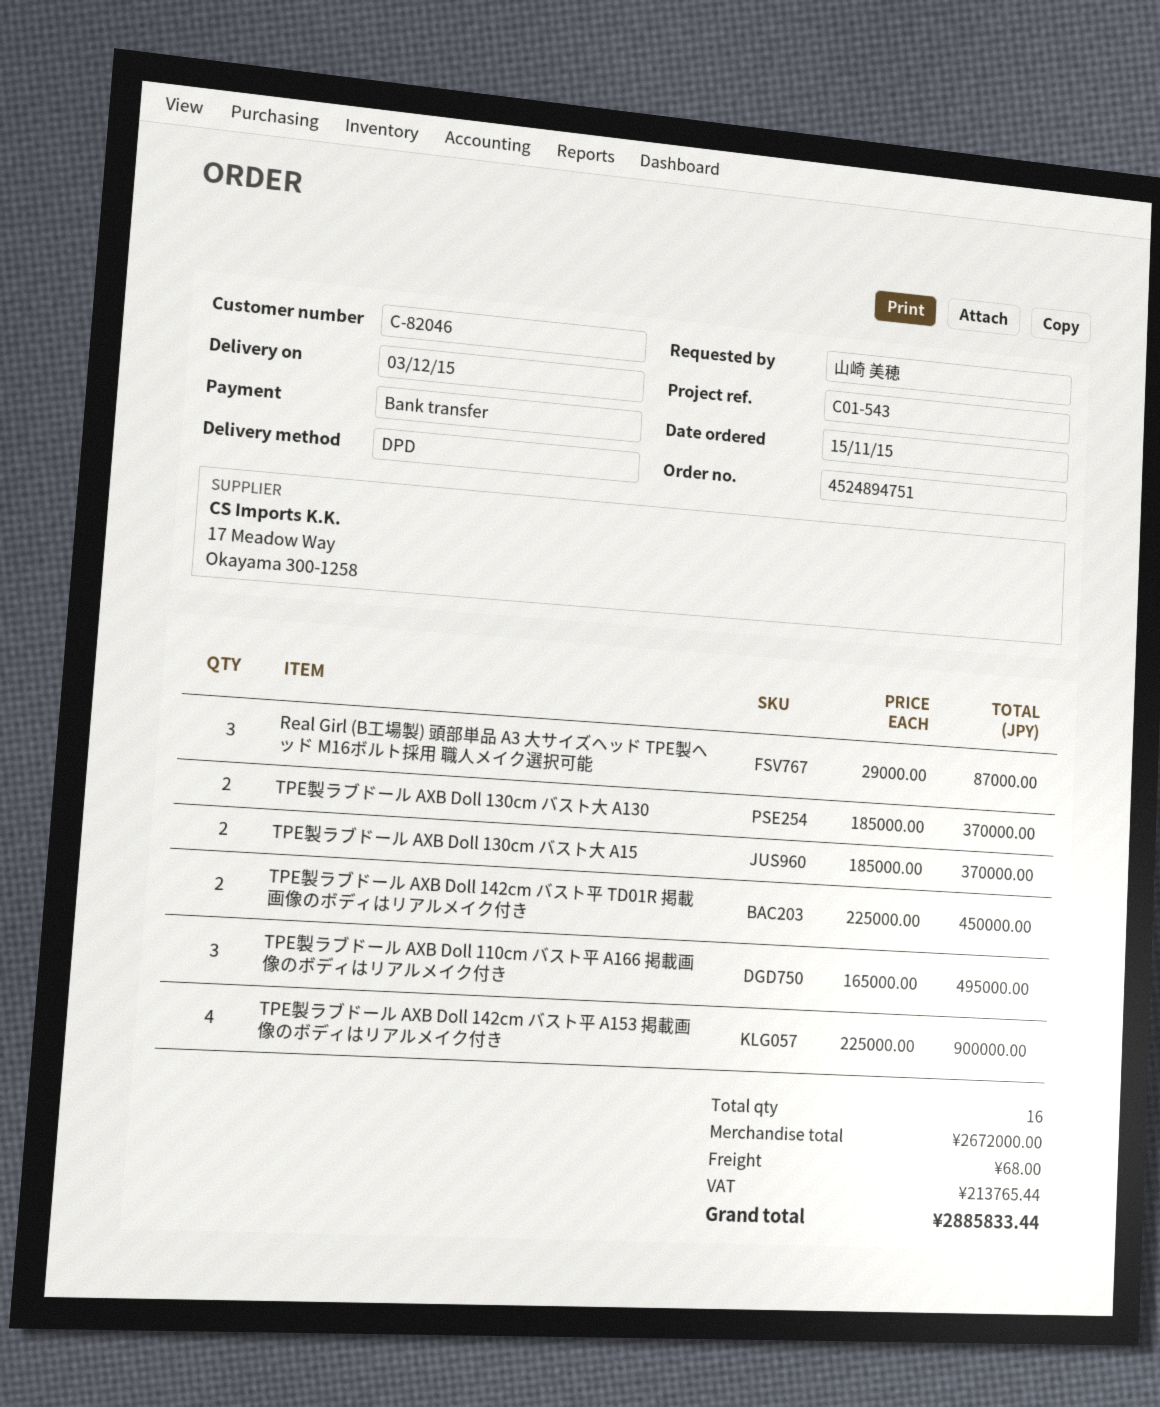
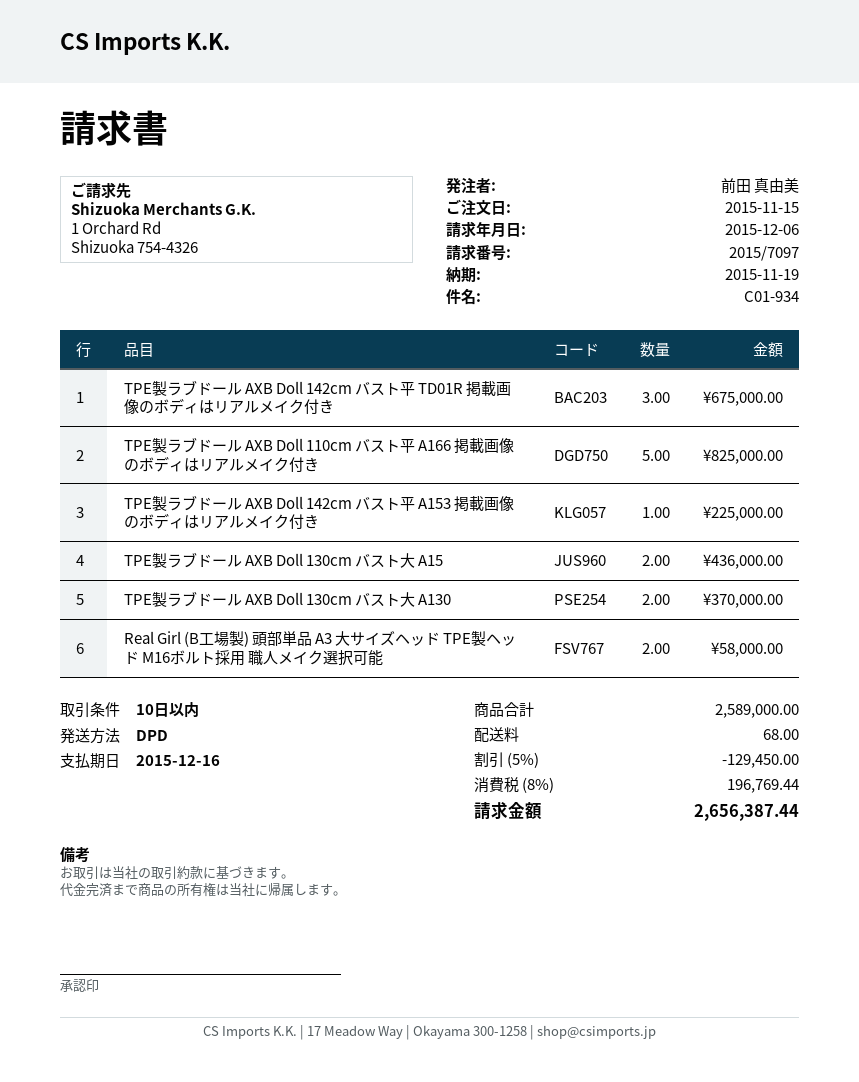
delivery date: 2015-12-03 -> 2015-11-19
reference: C01-543 -> C01-934
ordered by: 山崎 美穂 -> 前田 真由美
Real Girl (B工場製) 頭部単品 A3 大サイズヘッド TPE製ヘッド M16ボルト採用 職人メイク選択可能: 3 for 87000.00 -> 2 for 58000.00
TPE製ラブドール AXB Doll 130cm バスト大 A15: 2 for 370000.00 -> 2 for 436000.00
TPE製ラブドール AXB Doll 142cm バスト平 TD01R 掲載画像のボディはリアルメイク付き: 2 for 450000.00 -> 3 for 675000.00
TPE製ラブドール AXB Doll 110cm バスト平 A166 掲載画像のボディはリアルメイク付き: 3 for 495000.00 -> 5 for 825000.00
TPE製ラブドール AXB Doll 142cm バスト平 A153 掲載画像のボディはリアルメイク付き: 4 for 900000.00 -> 1 for 225000.00
subtotal: 2672000.00 -> 2589000.00
discount: none -> 5% = 129450.00
tax: 213765.44 -> 196769.44
total: 2885833.44 -> 2656387.44

